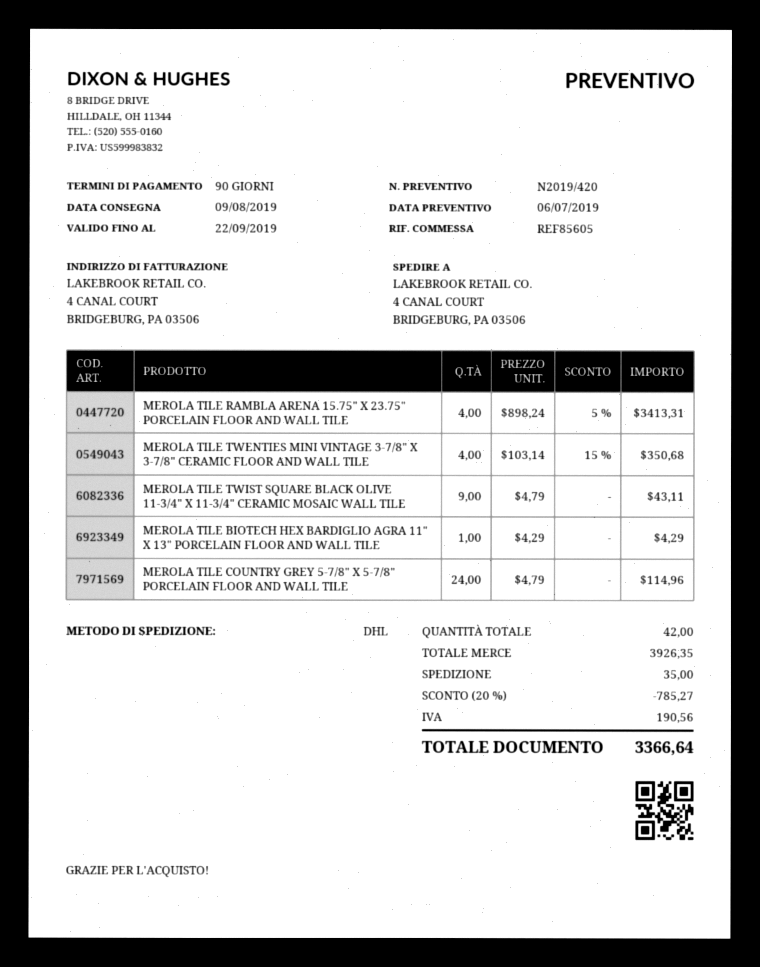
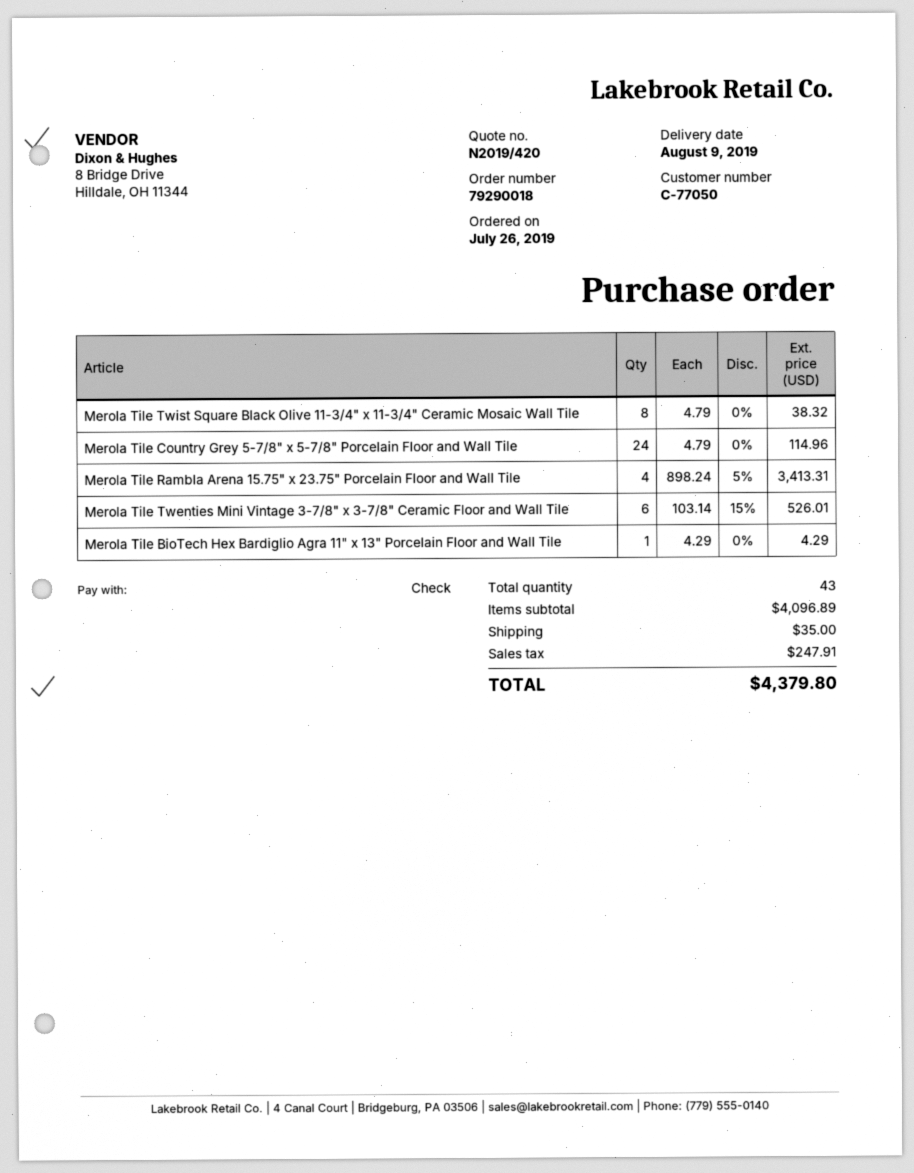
MEROLA TILE TWENTIES MINI VINTAGE 3-7/8" X 3-7/8" CERAMIC FLOOR AND WALL TILE: 4 x 103.14 - 15% = 350.68 -> 6 x 103.14 - 15% = 526.01
MEROLA TILE TWIST SQUARE BLACK OLIVE 11-3/4" X 11-3/4" CERAMIC MOSAIC WALL TILE: 9 x 4.79 = 43.11 -> 8 x 4.79 = 38.32
total quantity: 42 -> 43
subtotal: 3926.35 -> 4096.89
discount: 20% = 785.27 -> none
tax: 190.56 -> 247.91
total: 3366.64 -> 4379.80

